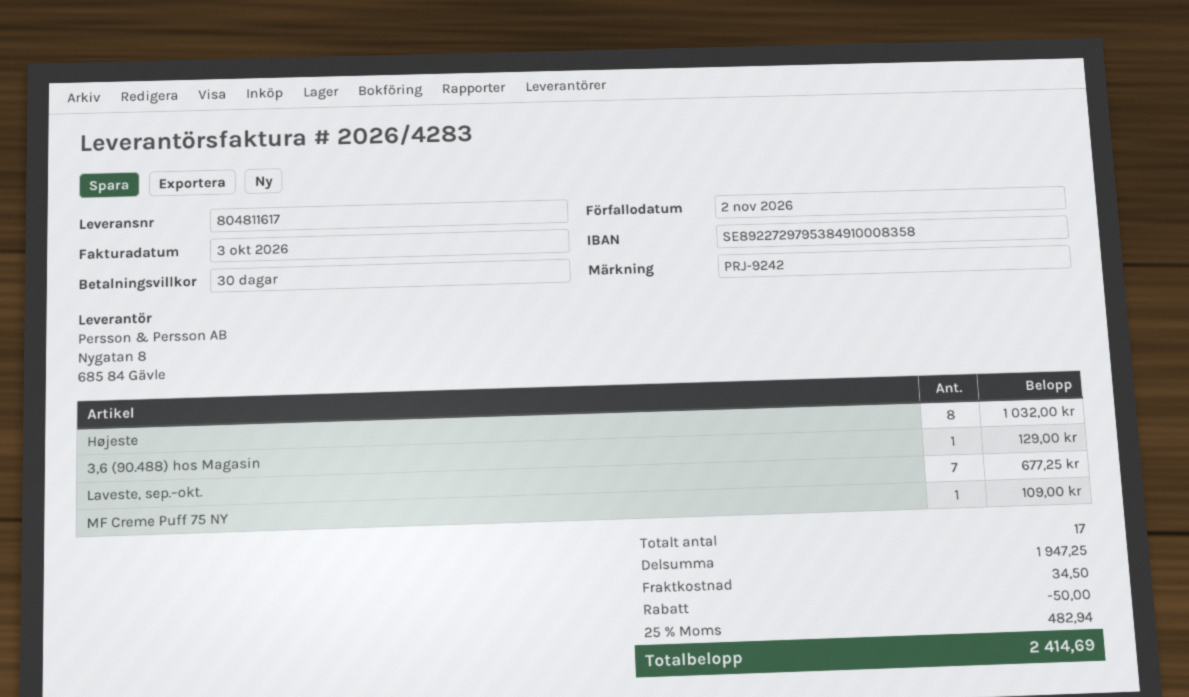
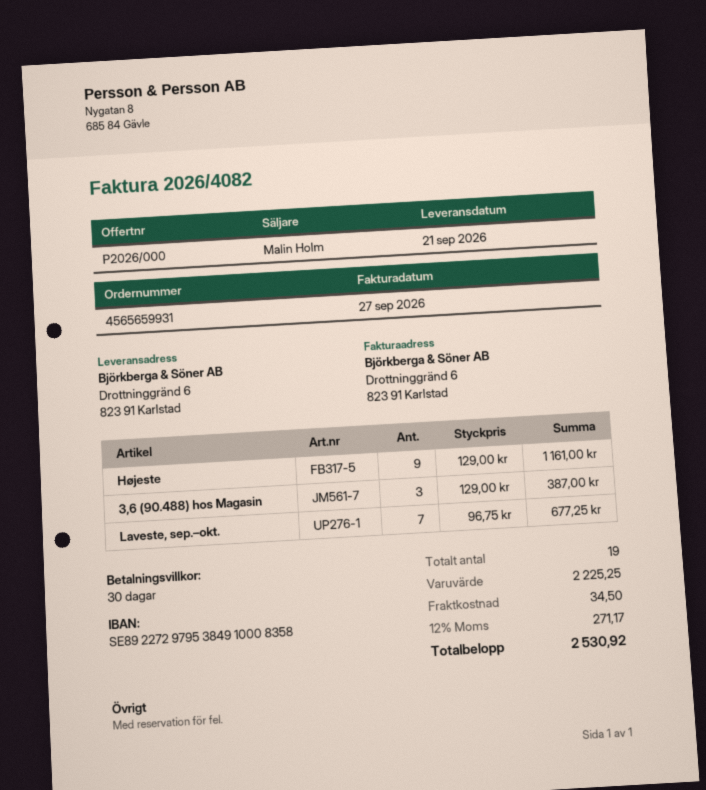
invoice number: 2026/4283 -> 2026/4082
invoice date: 2026-10-03 -> 2026-09-27
Højeste: 8 for 1032.00 -> 9 for 1161.00
3,6 (90.488) hos Magasin: 1 for 129.00 -> 3 for 387.00
MF Creme Puff 75 NY: 1 for 109.00 -> none
total quantity: 17 -> 19
subtotal: 1947.25 -> 2225.25
discount: 50.00 -> none
tax: 25% = 482.94 -> 12% = 271.17
total: 2414.69 -> 2530.92

